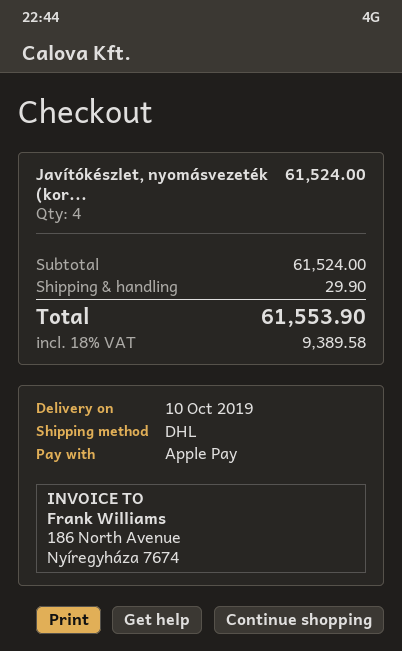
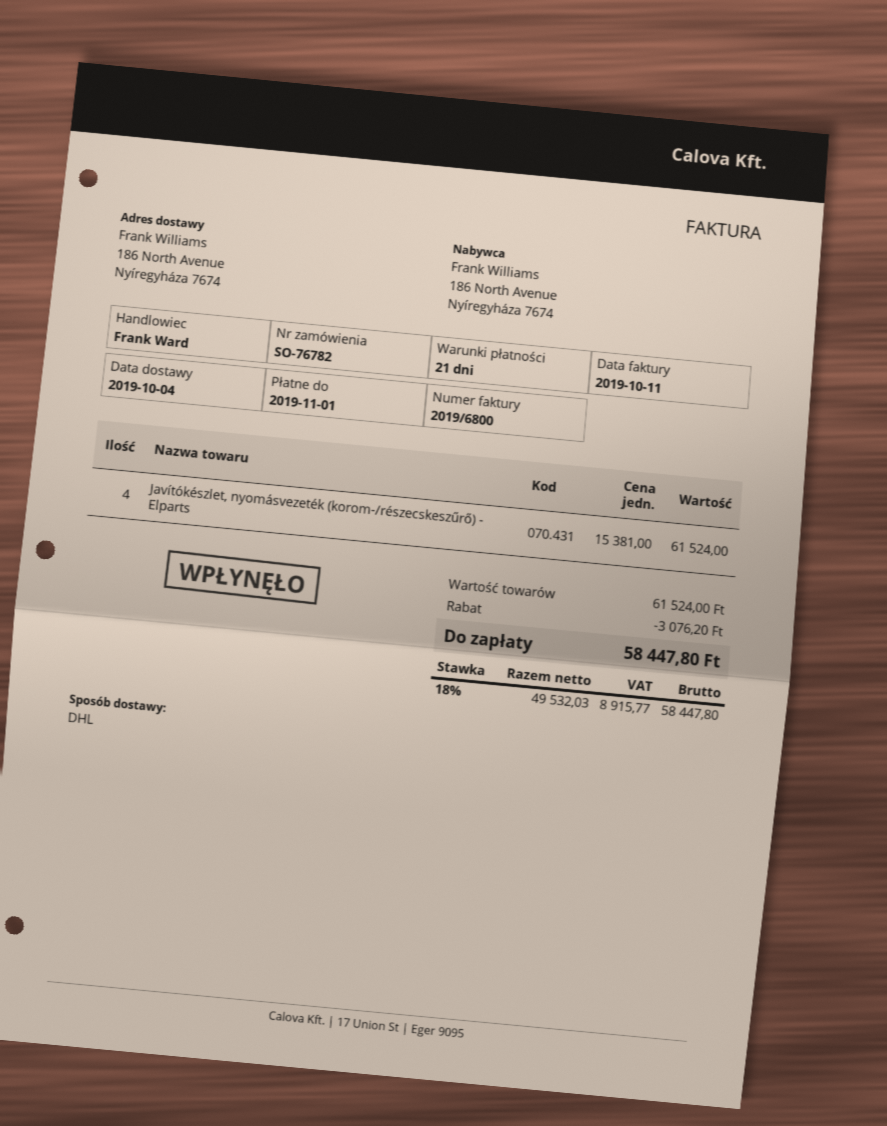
delivery date: 2019-10-10 -> 2019-10-04
discount: none -> 3076.20
shipping: 29.90 -> none
tax: 18% = 9389.58 -> 18% = 8915.77
total: 61553.90 -> 58447.80

